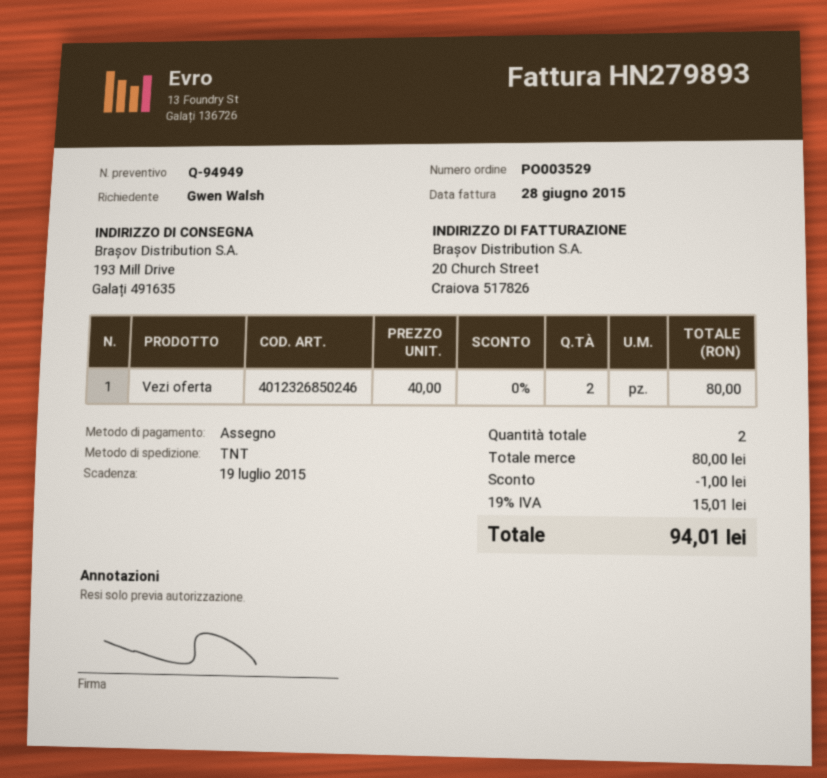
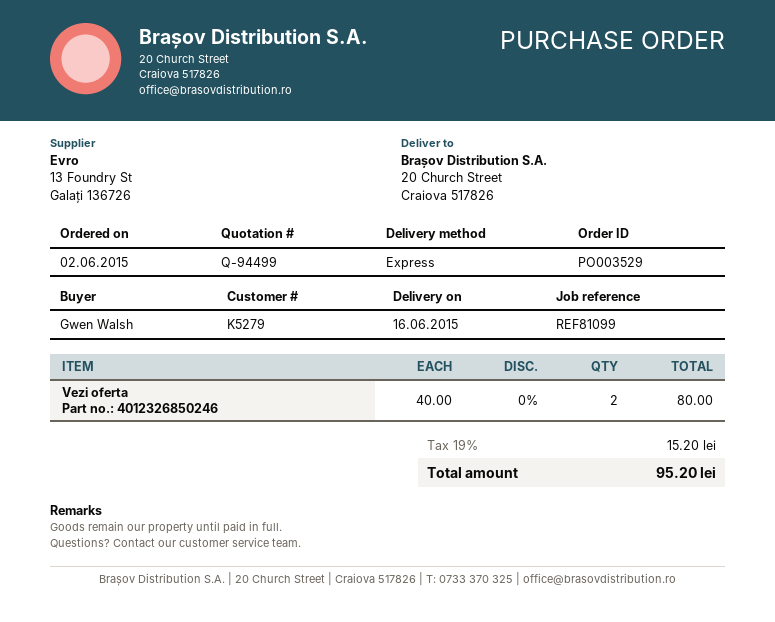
quote number: Q-94949 -> Q-94499
shipping method: TNT -> express
ship to: 193 Mill Drive, Galați 491635 -> 20 Church Street, Craiova 517826
discount: 1.00 -> none
tax: 19% = 15.01 -> 19% = 15.20
total: 94.01 -> 95.20

